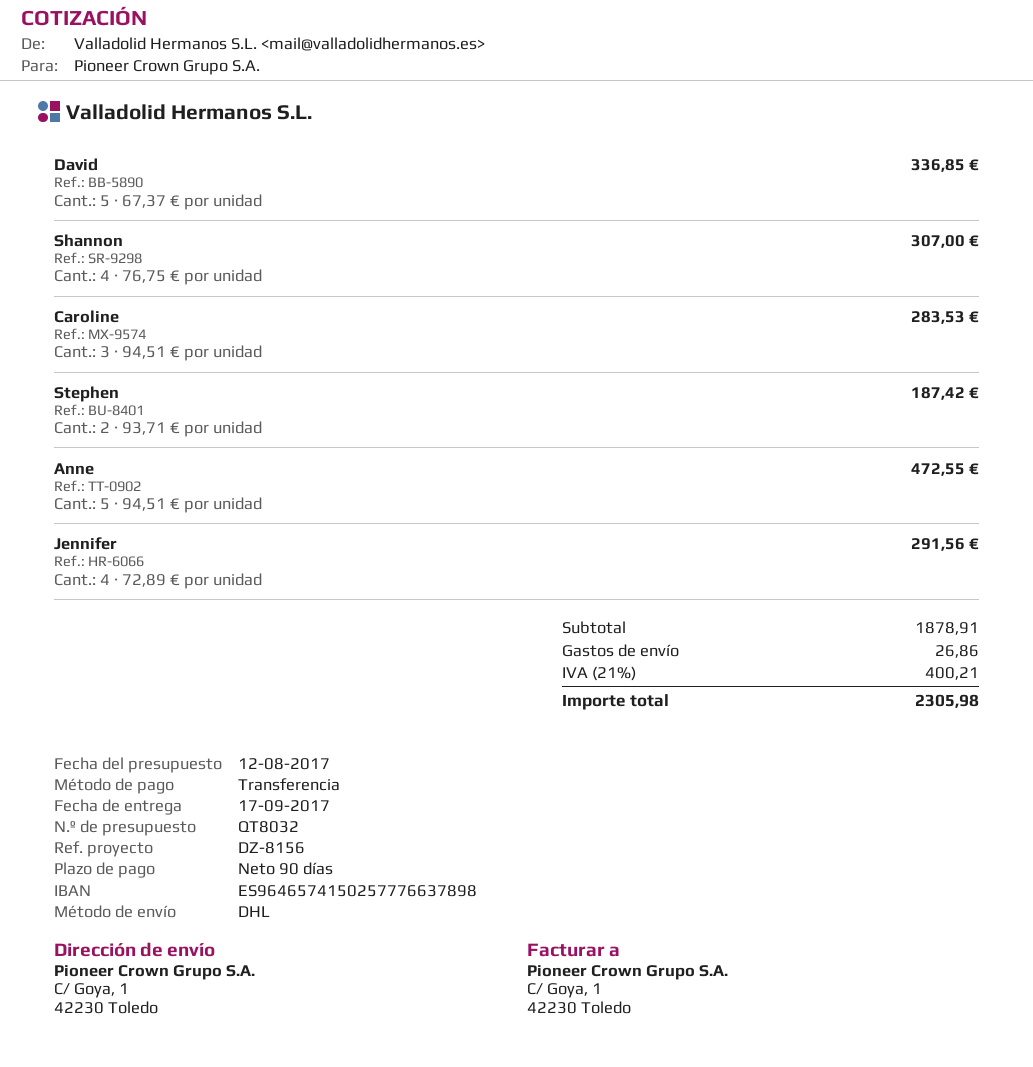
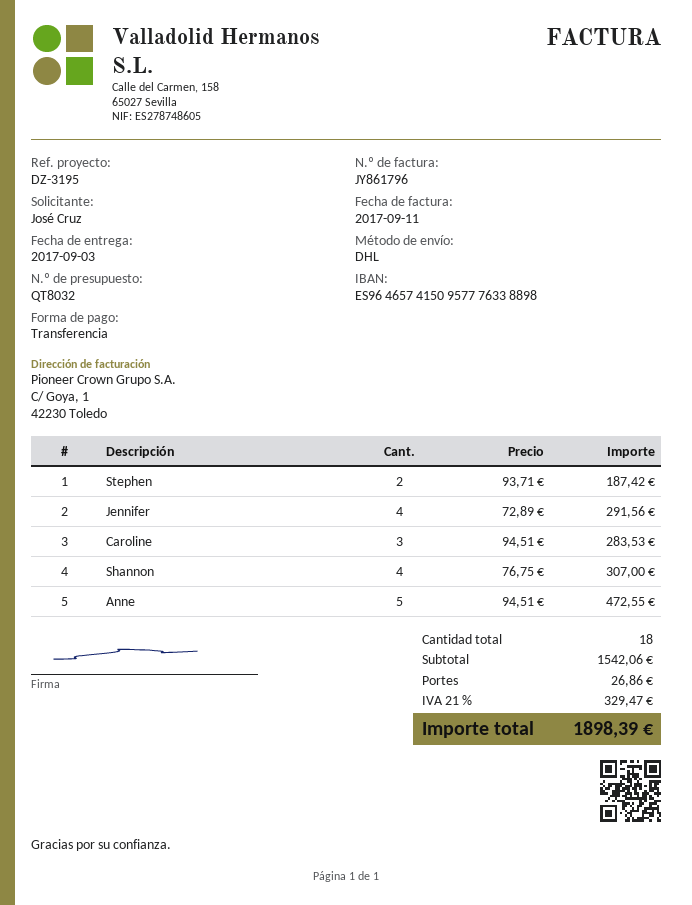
delivery date: 2017-09-17 -> 2017-09-03
reference: DZ-8156 -> DZ-3195
bank account: ES9646574150257776637898 -> ES9646574150957776338898
David: 5 x 67.37 = 336.85 -> none
subtotal: 1878.91 -> 1542.06
tax: 21% = 400.21 -> 21% = 329.47
total: 2305.98 -> 1898.39

